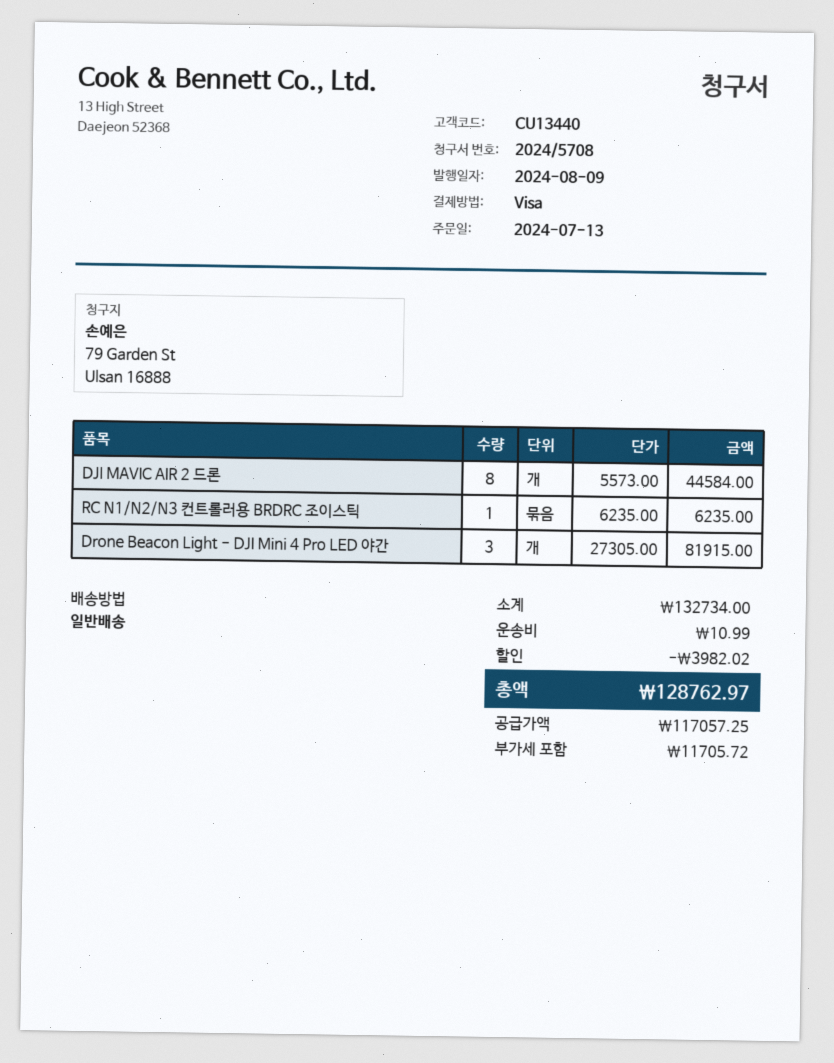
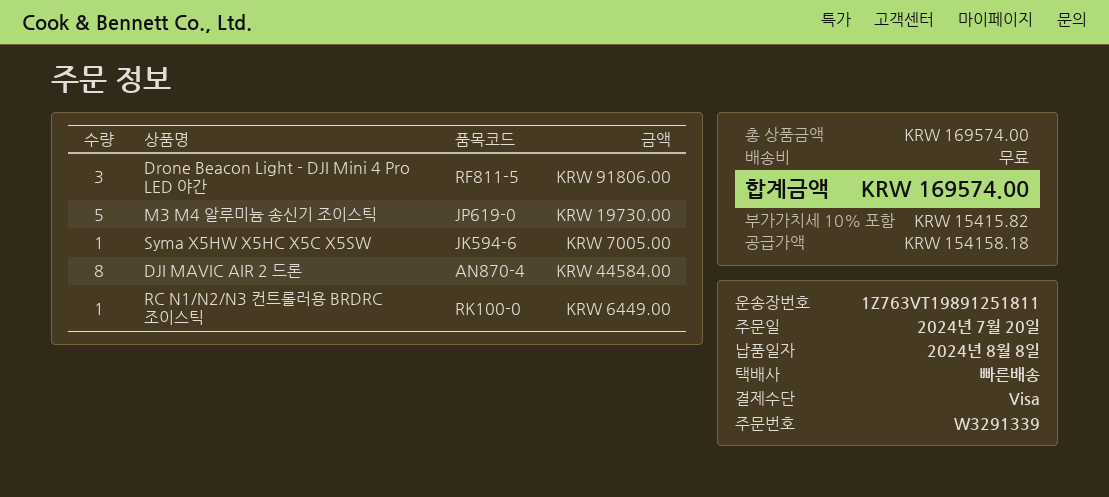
order date: 2024-07-13 -> 2024-07-20
shipping method: standard -> express
RC N1/N2/N3 컨트롤러용 BRDRC 조이스틱: 1 for 6235.00 -> 1 for 6449.00
Drone Beacon Light - DJI Mini 4 Pro LED 야간: 3 for 81915.00 -> 3 for 91806.00
M3 M4 알루미늄 송신기 조이스틱: none -> 5 for 19730.00
Syma X5HW X5HC X5C X5SW: none -> 1 for 7005.00
subtotal: 132734.00 -> 169574.00
discount: 3982.02 -> none
shipping: 10.99 -> 0.00
net: 117057.25 -> 154158.18
tax: 11705.72 -> 15415.82
total: 128762.97 -> 169574.00

